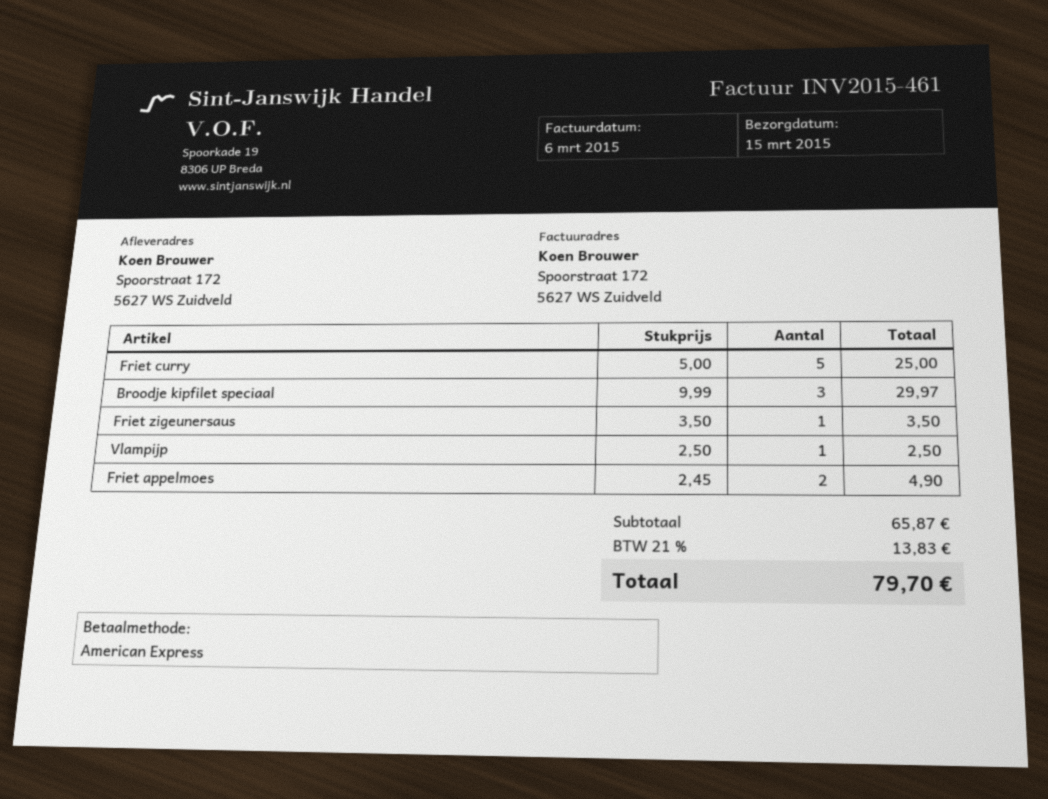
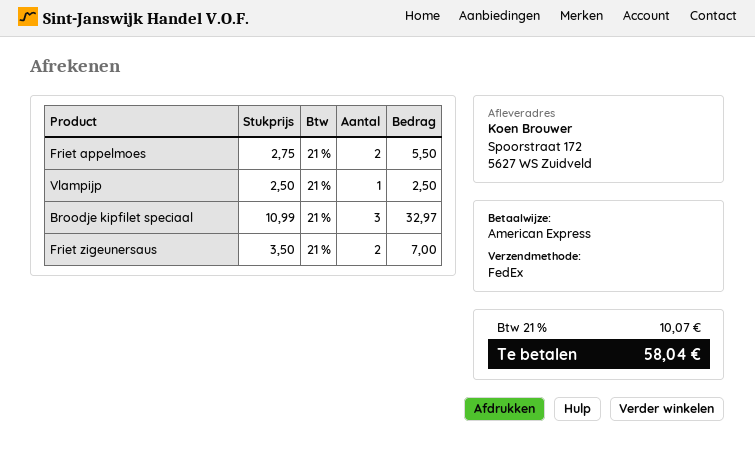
Friet curry: 5 x 5.00 = 25.00 -> none
Broodje kipfilet speciaal: 3 x 9.99 = 29.97 -> 3 x 10.99 = 32.97
Friet zigeunersaus: 1 x 3.50 = 3.50 -> 2 x 3.50 = 7.00
Friet appelmoes: 2 x 2.45 = 4.90 -> 2 x 2.75 = 5.50
tax: 21% = 13.83 -> 21% = 10.07
total: 79.70 -> 58.04

